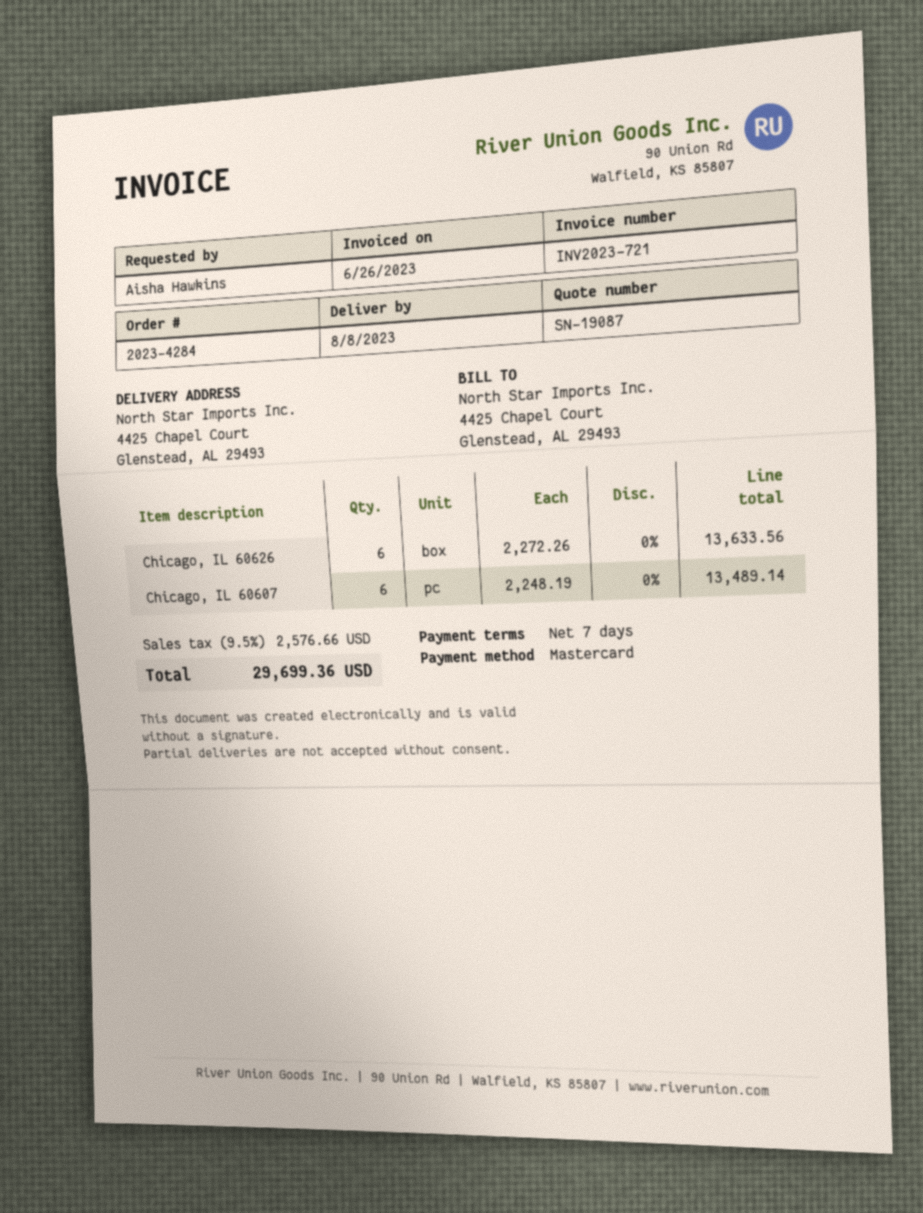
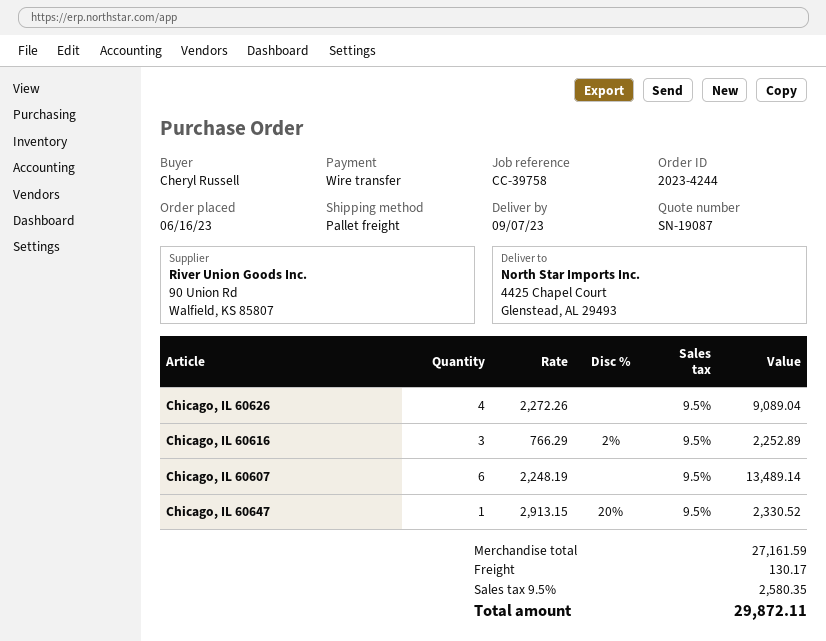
order number: 2023-4284 -> 2023-4244
delivery date: 2023-08-08 -> 2023-09-07
ordered by: Aisha Hawkins -> Cheryl Russell
payment method: Mastercard -> bank transfer
Chicago, IL 60626: 6 x 2272.26 = 13633.56 -> 4 x 2272.26 = 9089.04
Chicago, IL 60616: none -> 3 x 766.29 - 2% = 2252.89
Chicago, IL 60647: none -> 1 x 2913.15 - 20% = 2330.52
shipping: none -> 130.17
tax: 9.5% = 2576.66 -> 9.5% = 2580.35
total: 29699.36 -> 29872.11

